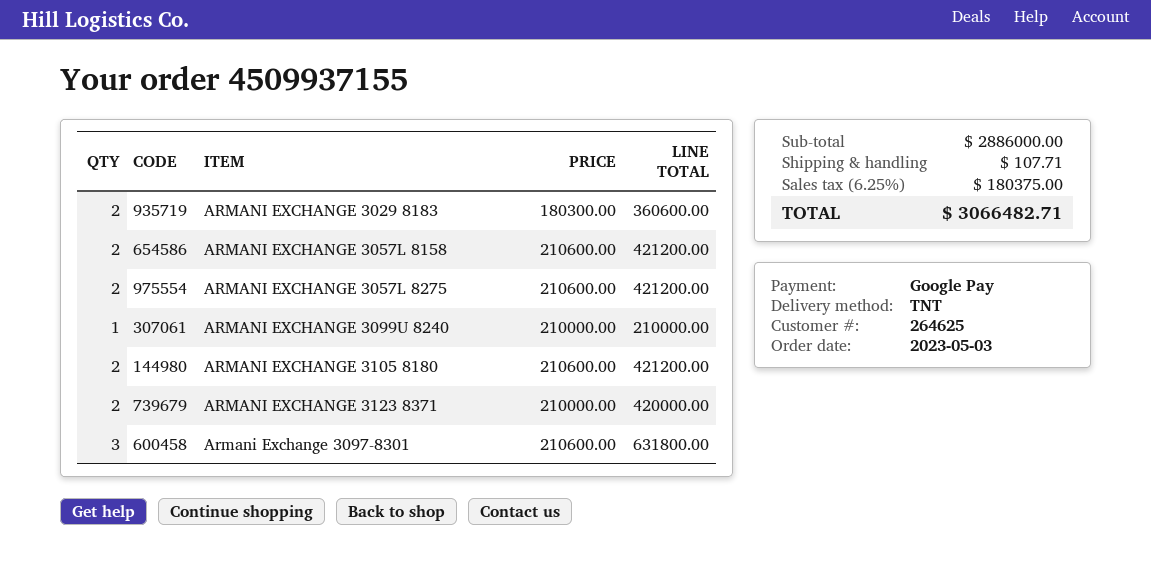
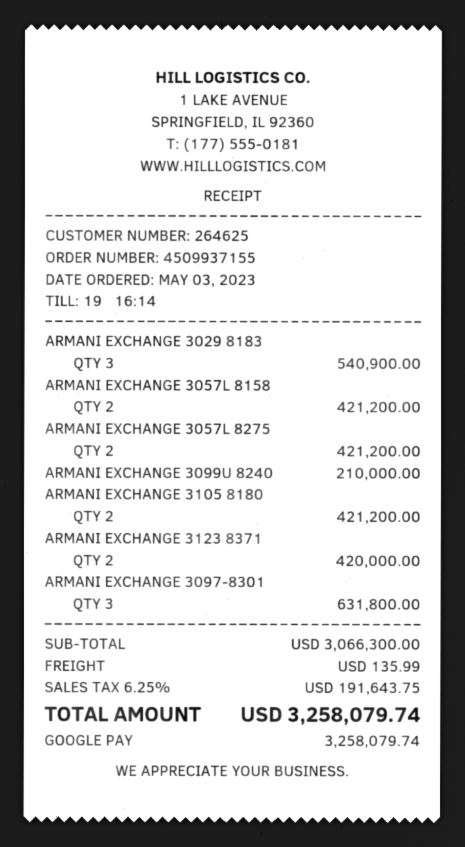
ARMANI EXCHANGE 3029 8183: 2 for 360600.00 -> 3 for 540900.00
subtotal: 2886000.00 -> 3066300.00
shipping: 107.71 -> 135.99
tax: 6.25% = 180375.00 -> 6.25% = 191643.75
total: 3066482.71 -> 3258079.74

